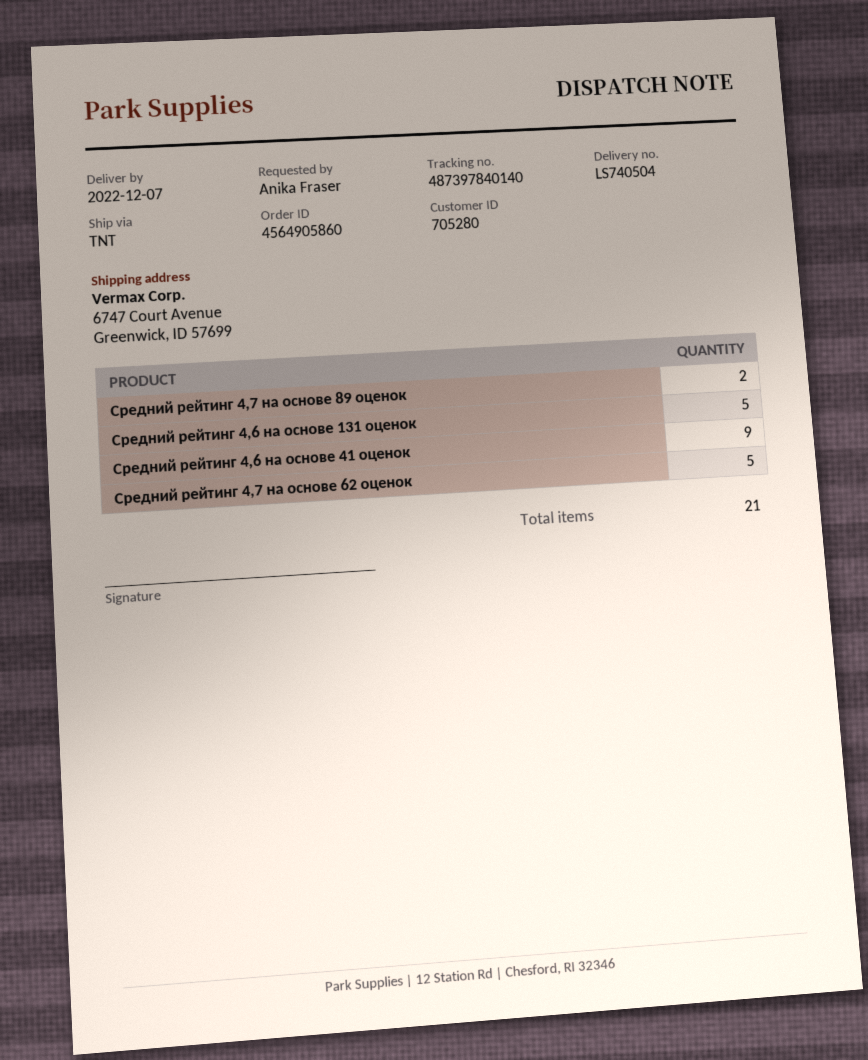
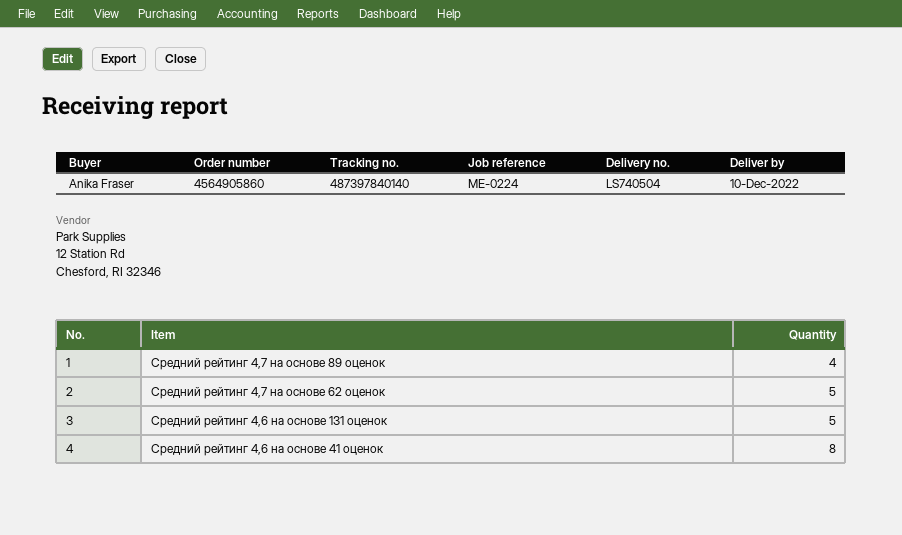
delivery date: 2022-12-07 -> 2022-12-10
Средний рейтинг 4,7 на основе 89 оценок: 2 -> 4
Средний рейтинг 4,6 на основе 41 оценок: 9 -> 8

